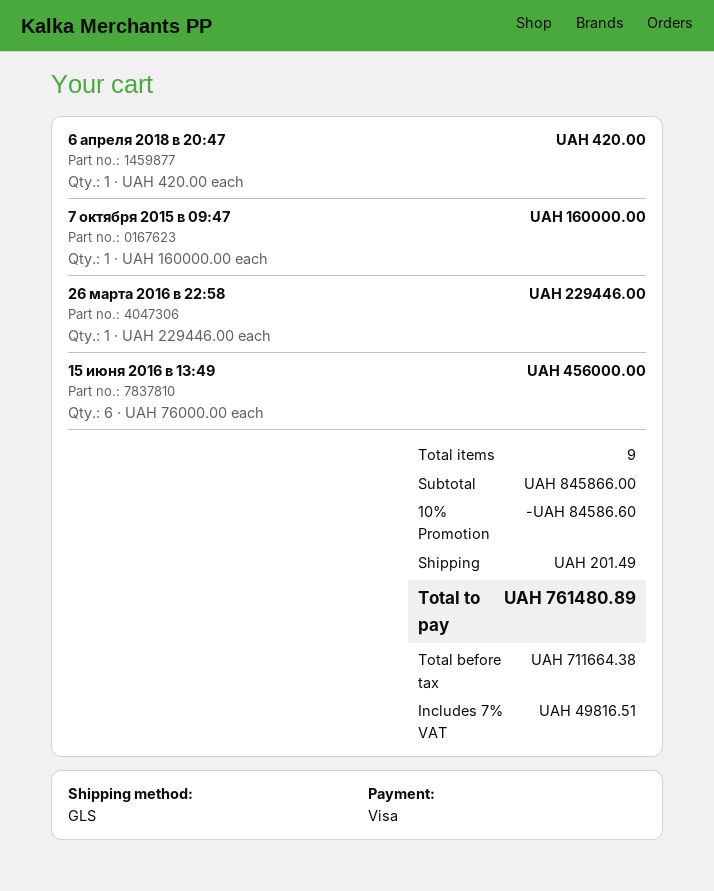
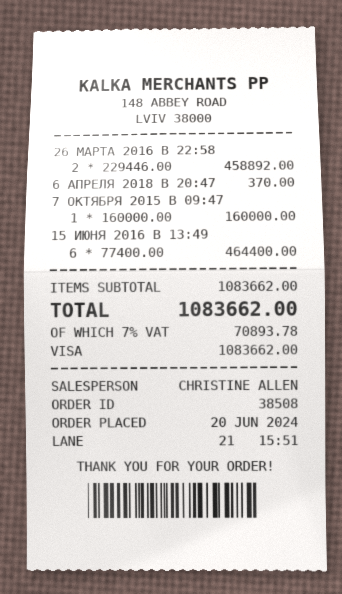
6 апреля 2018 в 20:47: 1 x 420.00 = 420.00 -> 1 x 370.00 = 370.00
26 марта 2016 в 22:58: 1 x 229446.00 = 229446.00 -> 2 x 229446.00 = 458892.00
15 июня 2016 в 13:49: 6 x 76000.00 = 456000.00 -> 6 x 77400.00 = 464400.00
subtotal: 845866.00 -> 1083662.00
discount: 10% = 84586.60 -> none
shipping: 201.49 -> none
tax: 7% = 49816.51 -> 7% = 70893.78
total: 761480.89 -> 1083662.00

